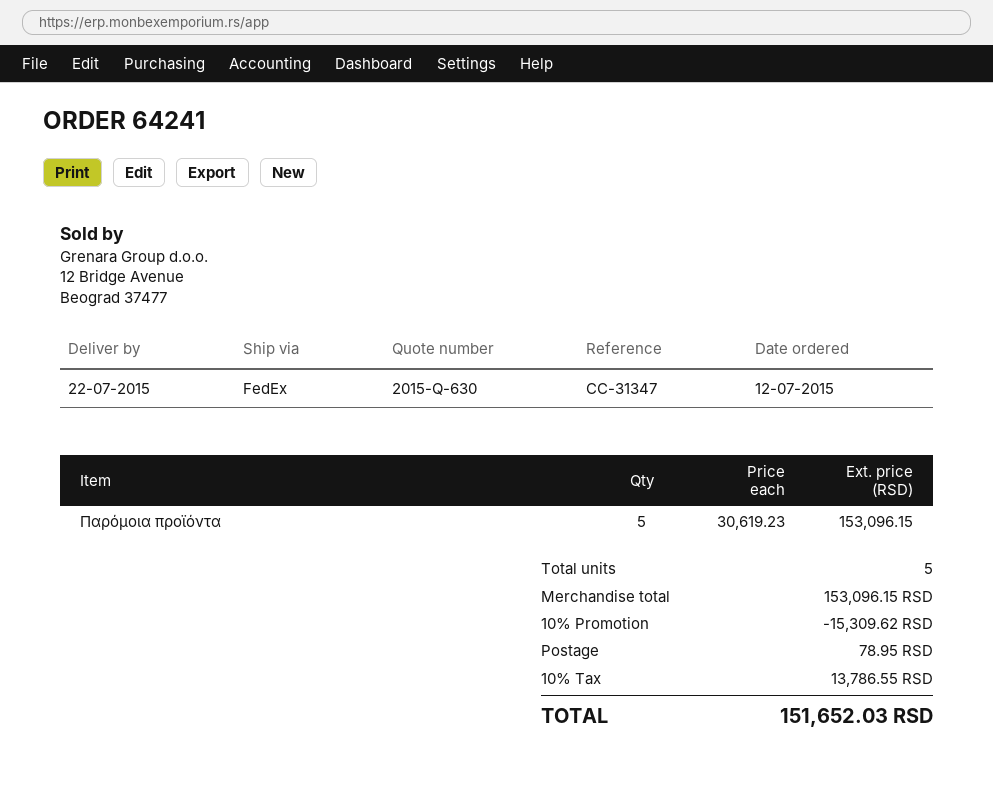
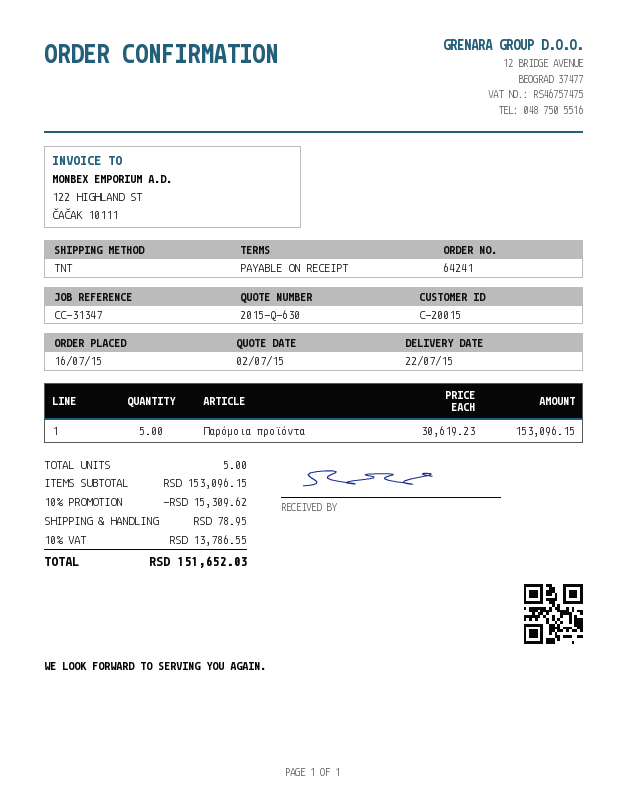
order date: 2015-07-12 -> 2015-07-16
shipping method: FedEx -> TNT

